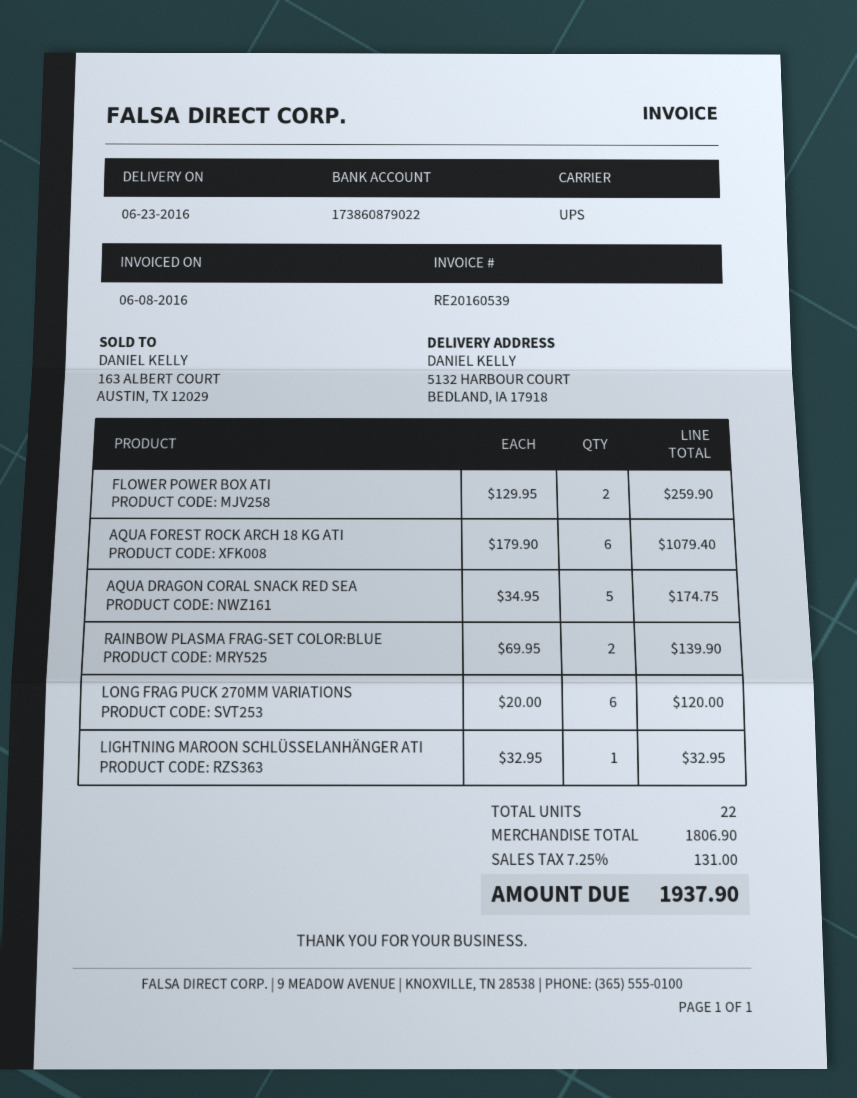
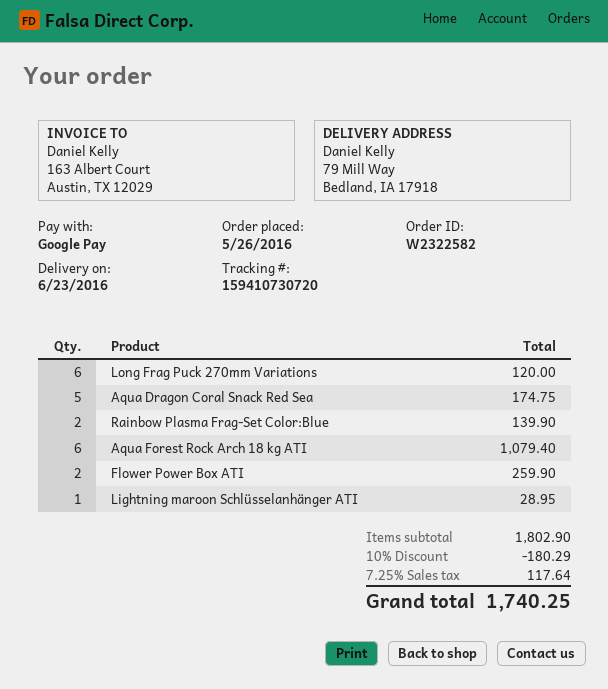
ship to: 5132 HARBOUR COURT, BEDLAND, IA 17918 -> 79 Mill Way, Bedland, IA 17918
LIGHTNING MAROON SCHLÜSSELANHÄNGER ATI: 1 for 32.95 -> 1 for 28.95
subtotal: 1806.90 -> 1802.90
discount: none -> 10% = 180.29
tax: 7.25% = 131.00 -> 7.25% = 117.64
total: 1937.90 -> 1740.25

